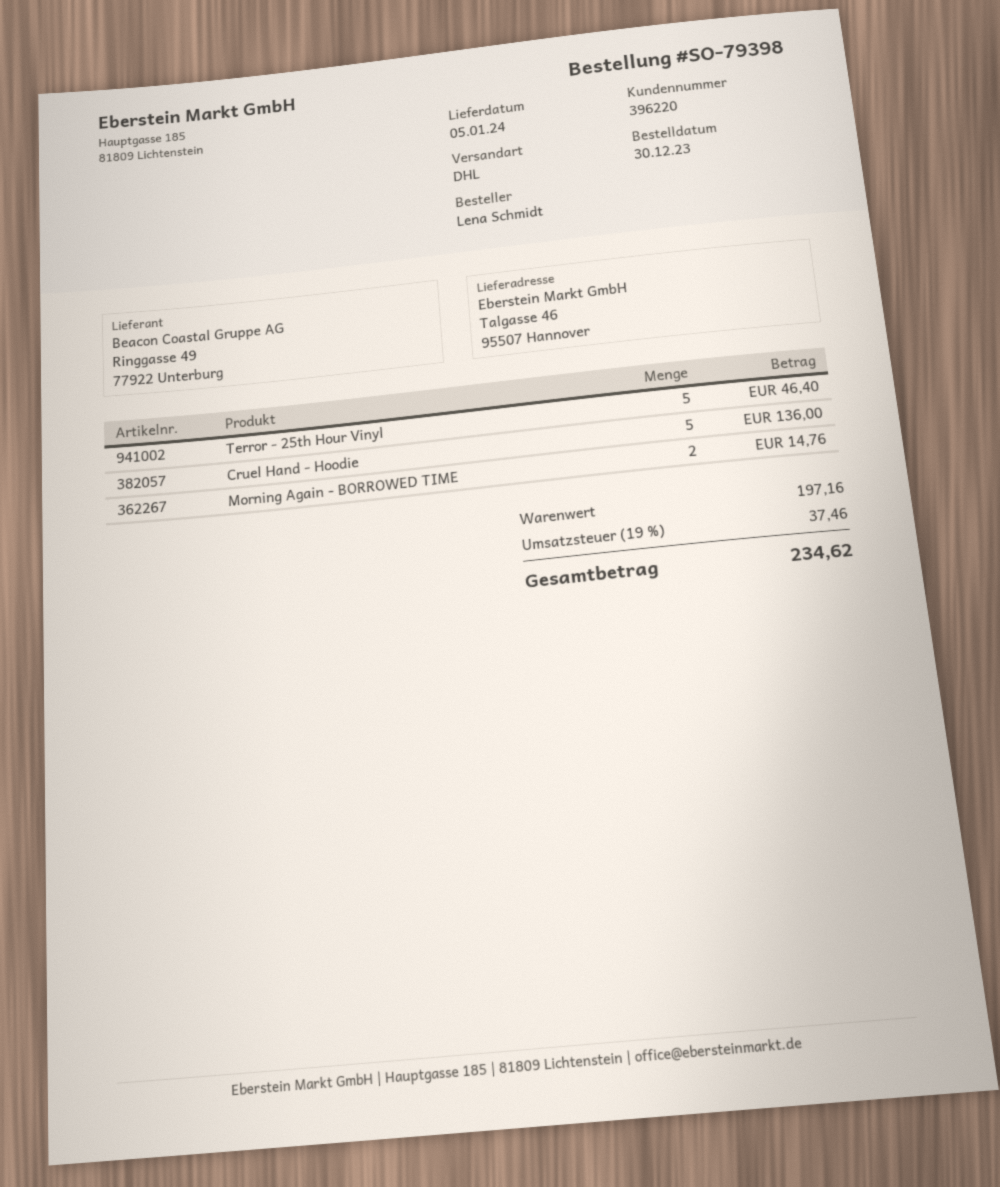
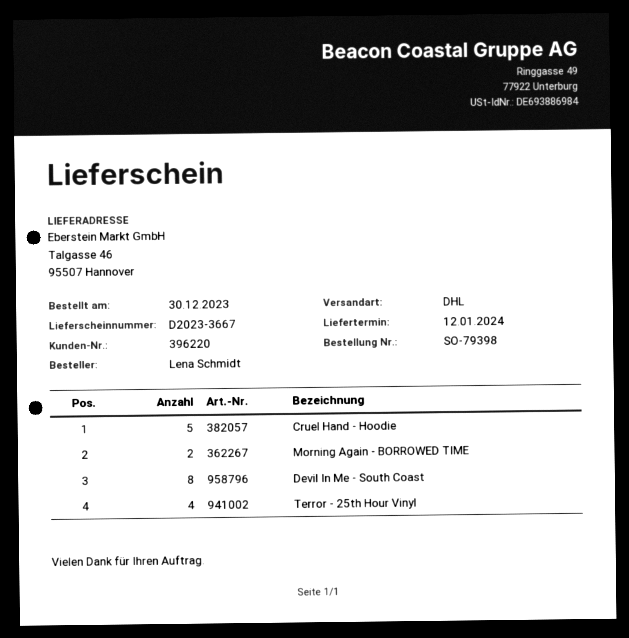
delivery date: 2024-01-05 -> 2024-01-12
Terror - 25th Hour Vinyl: 5 -> 4
Devil In Me - South Coast: none -> 8

